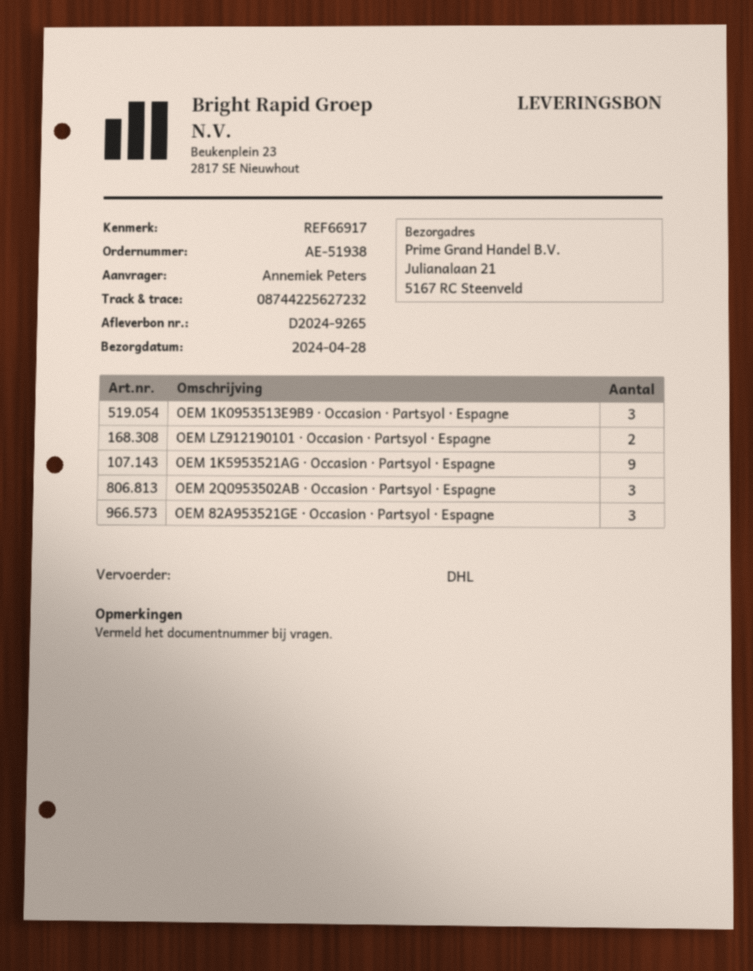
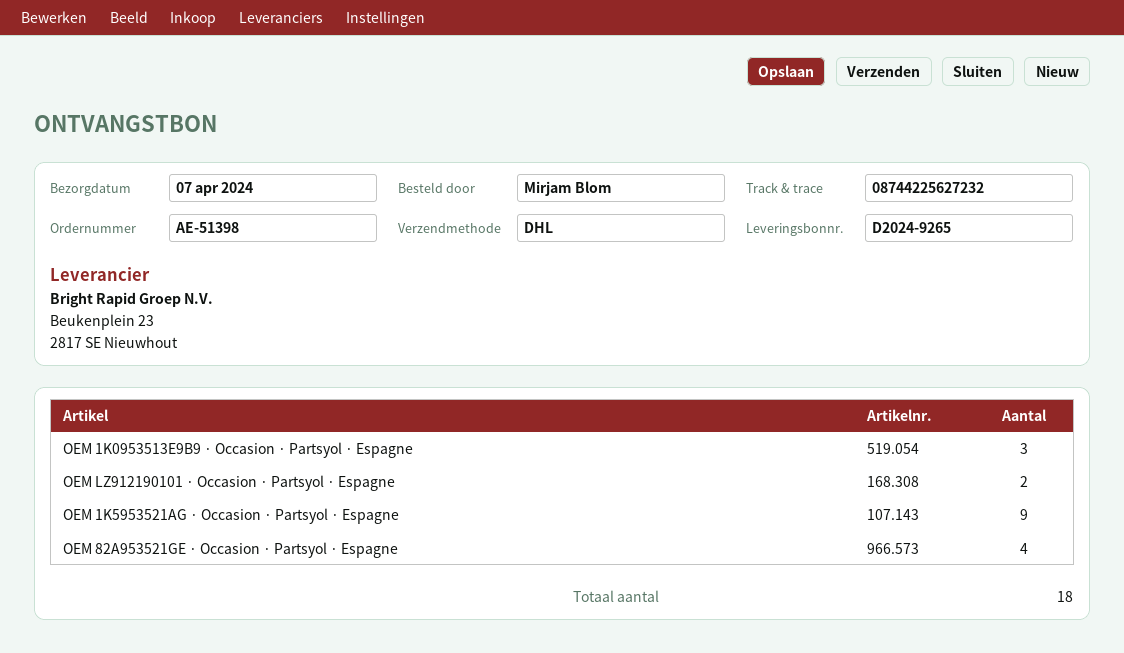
order number: AE-51938 -> AE-51398
delivery date: 2024-04-28 -> 2024-04-07
ordered by: Annemiek Peters -> Mirjam Blom
OEM 2Q0953502AB · Occasion · Partsyol · Espagne: 3 -> none
OEM 82A953521GE · Occasion · Partsyol · Espagne: 3 -> 4

